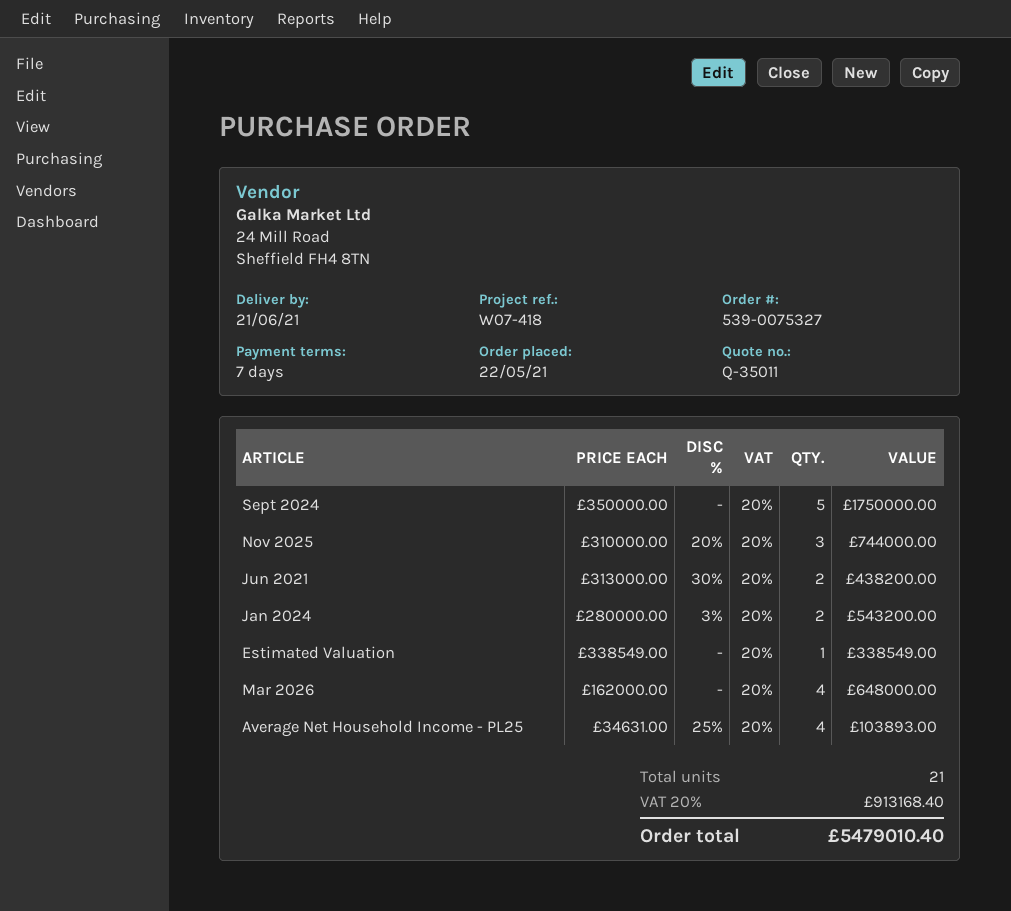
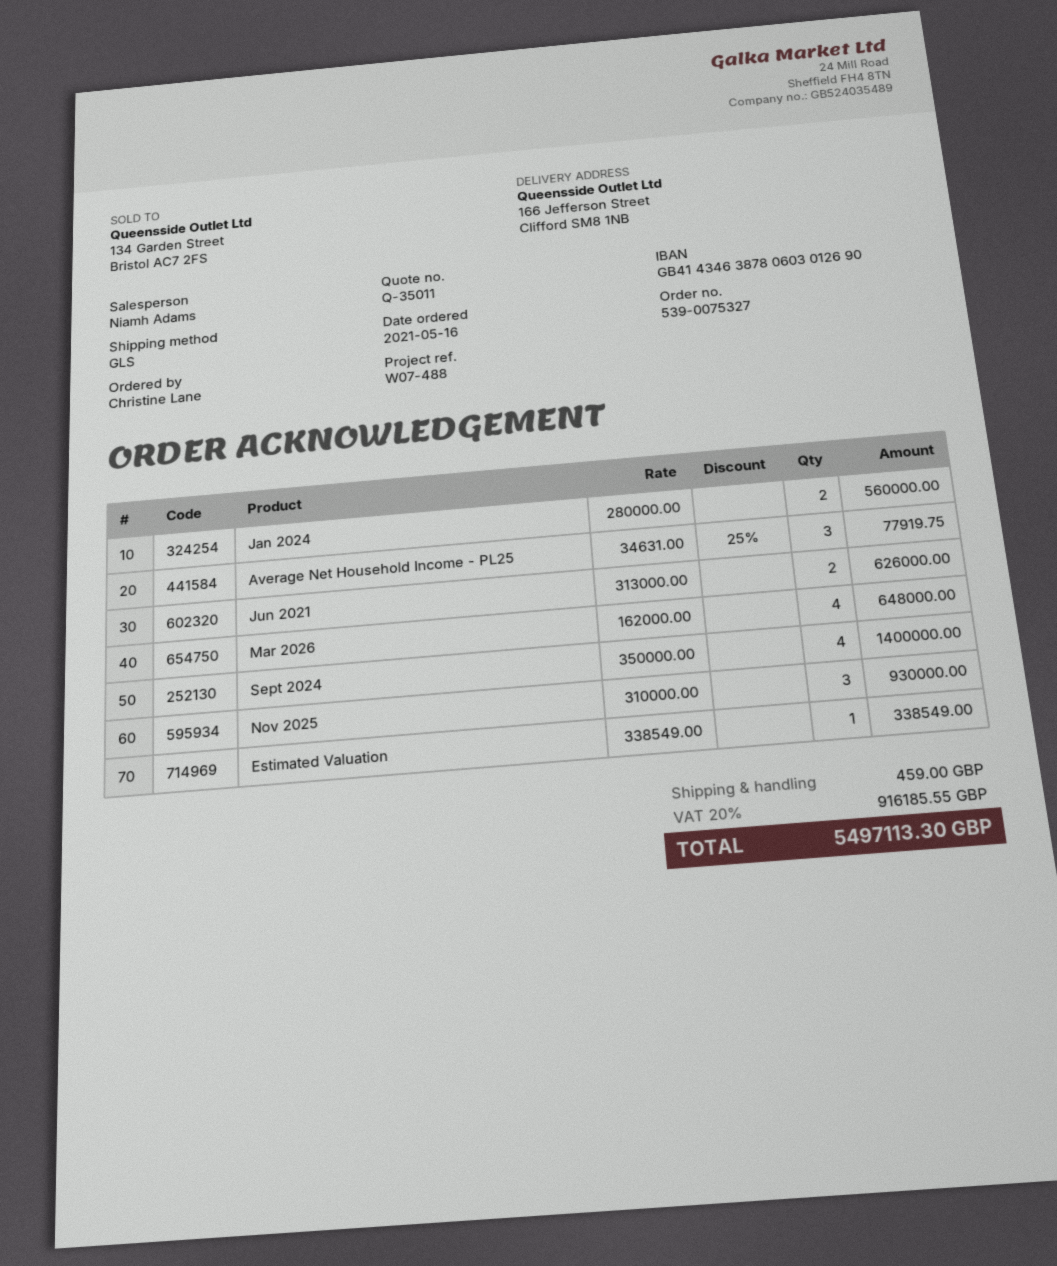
order date: 2021-05-22 -> 2021-05-16
reference: W07-418 -> W07-488
Sept 2024: 5 x 350000.00 = 1750000.00 -> 4 x 350000.00 = 1400000.00
Nov 2025: 3 x 310000.00 - 20% = 744000.00 -> 3 x 310000.00 = 930000.00
Jun 2021: 2 x 313000.00 - 30% = 438200.00 -> 2 x 313000.00 = 626000.00
Jan 2024: 2 x 280000.00 - 3% = 543200.00 -> 2 x 280000.00 = 560000.00
Average Net Household Income - PL25: 4 x 34631.00 - 25% = 103893.00 -> 3 x 34631.00 - 25% = 77919.75
shipping: none -> 459.00
tax: 20% = 913168.40 -> 20% = 916185.55
total: 5479010.40 -> 5497113.30

